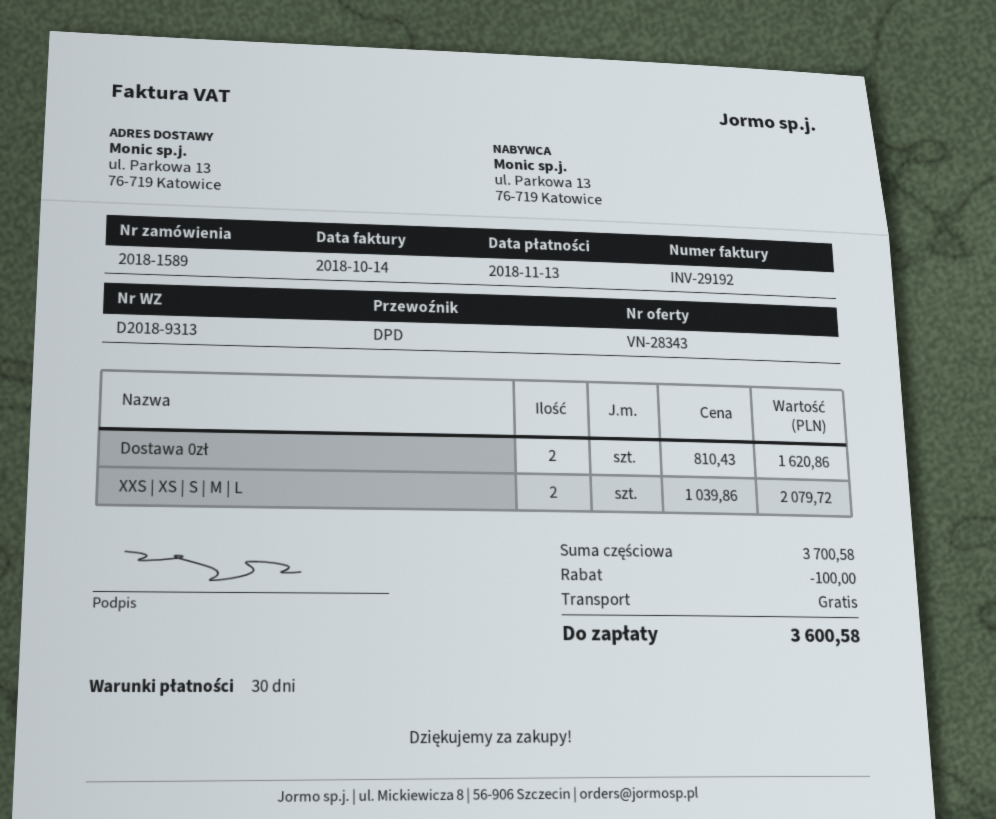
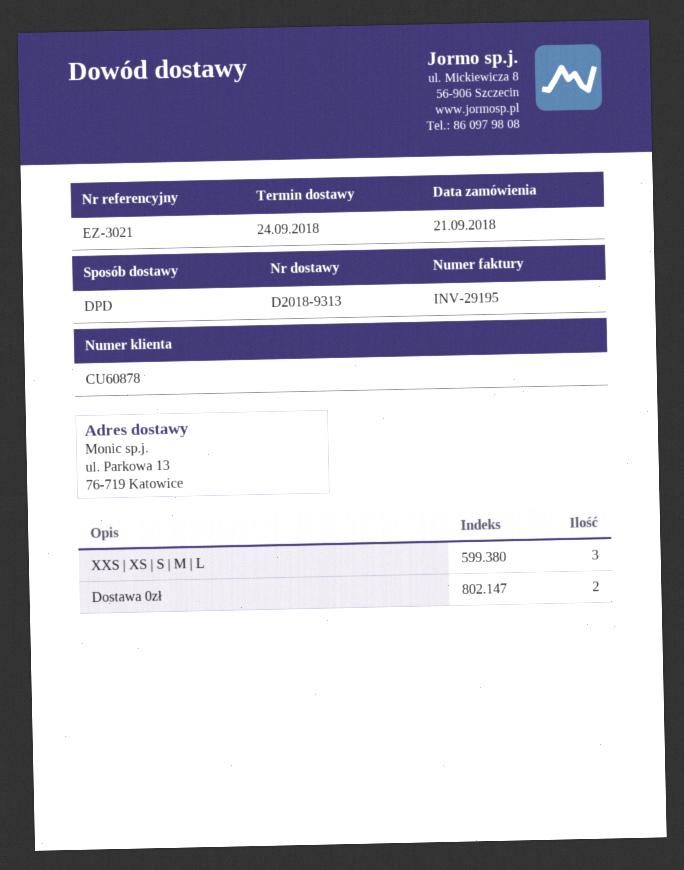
invoice number: INV-29192 -> INV-29195
XXS | XS | S | M | L: 2 -> 3

